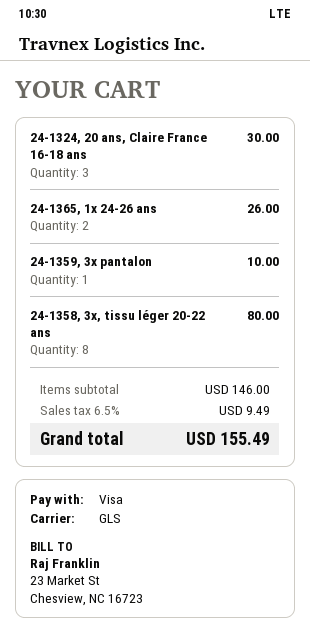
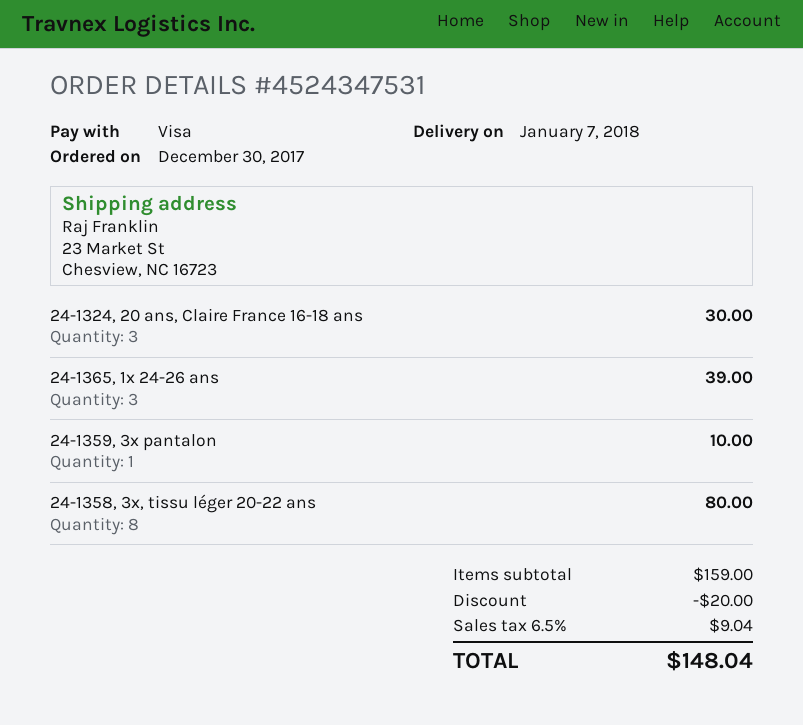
24-1365, 1x 24-26 ans: 2 for 26.00 -> 3 for 39.00
subtotal: 146.00 -> 159.00
discount: none -> 20.00
tax: 6.5% = 9.49 -> 6.5% = 9.04
total: 155.49 -> 148.04

